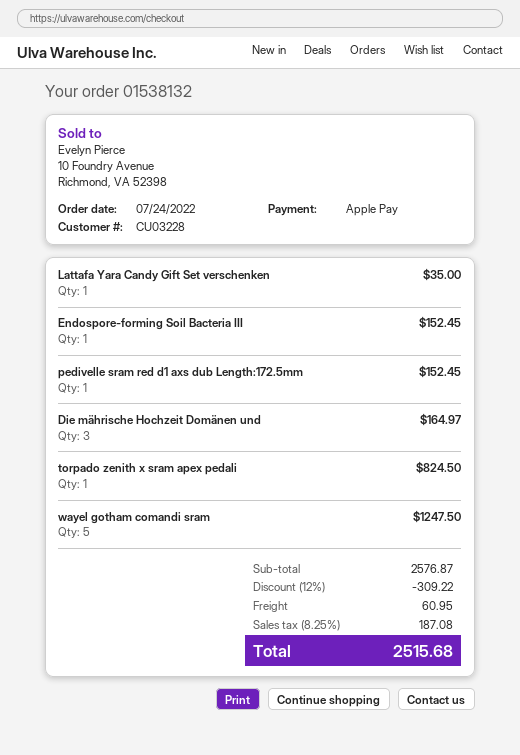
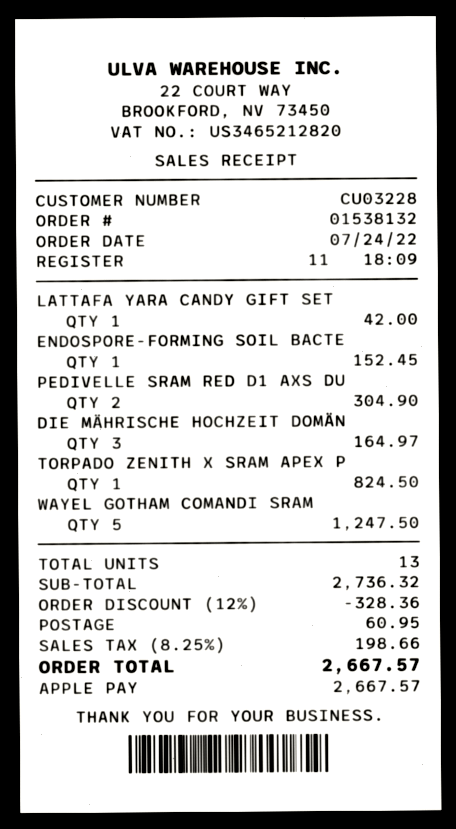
Lattafa Yara Candy Gift Set verschenken: 1 for 35.00 -> 1 for 42.00
pedivelle sram red d1 axs dub Length:172.5mm: 1 for 152.45 -> 2 for 304.90
subtotal: 2576.87 -> 2736.32
discount: 12% = 309.22 -> 12% = 328.36
tax: 8.25% = 187.08 -> 8.25% = 198.66
total: 2515.68 -> 2667.57

